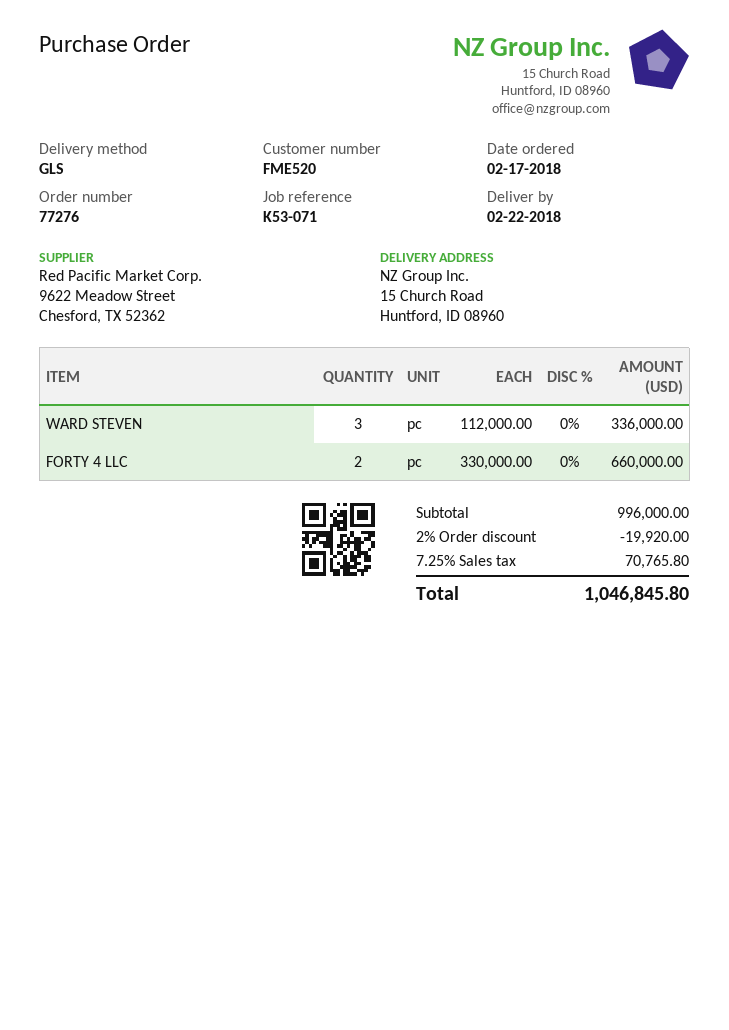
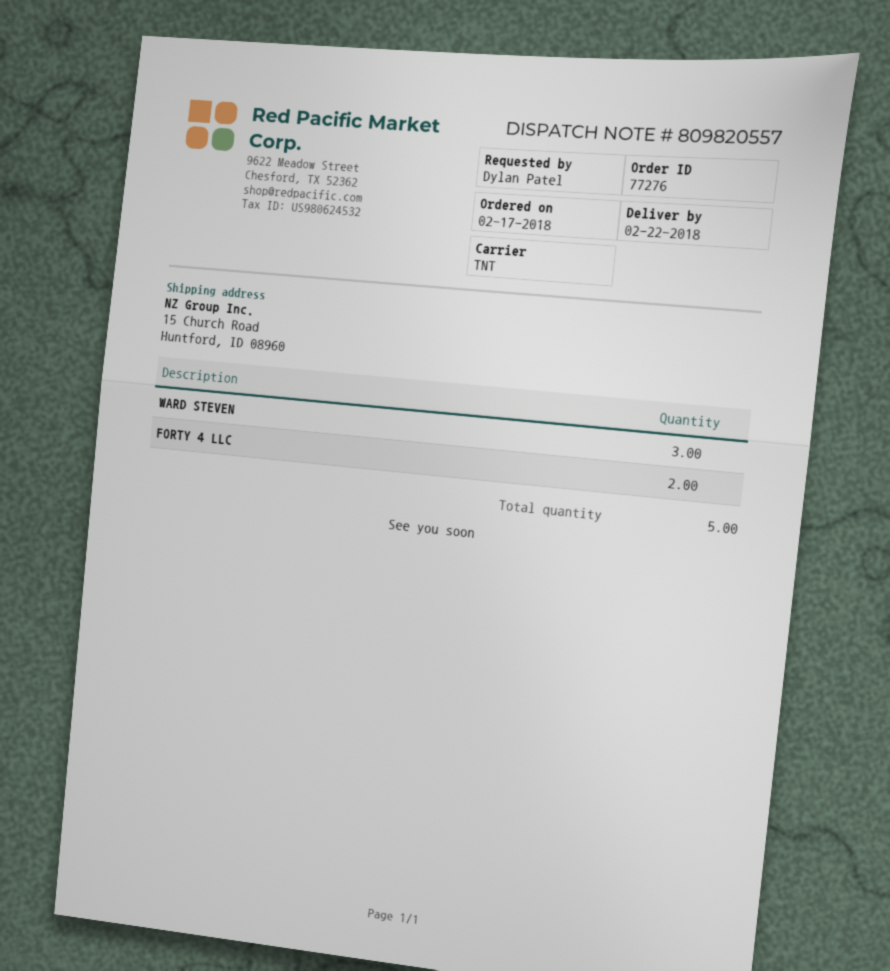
shipping method: GLS -> TNT

